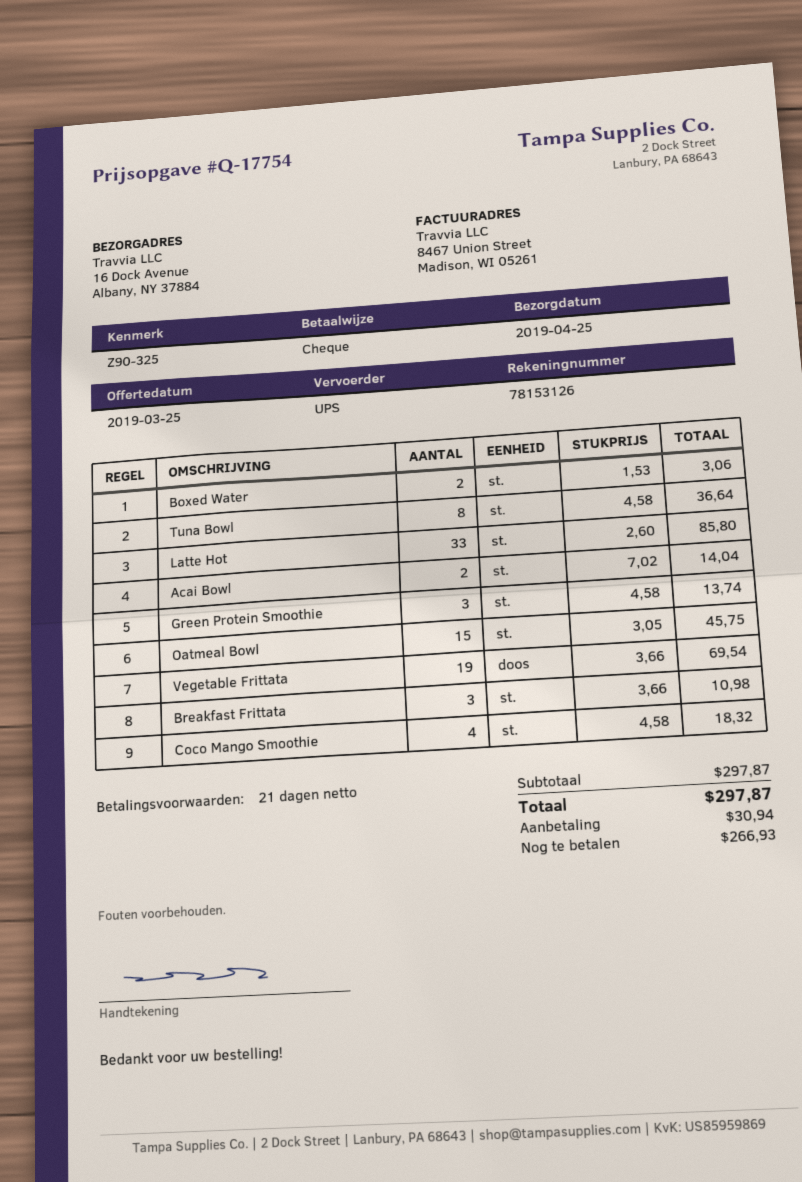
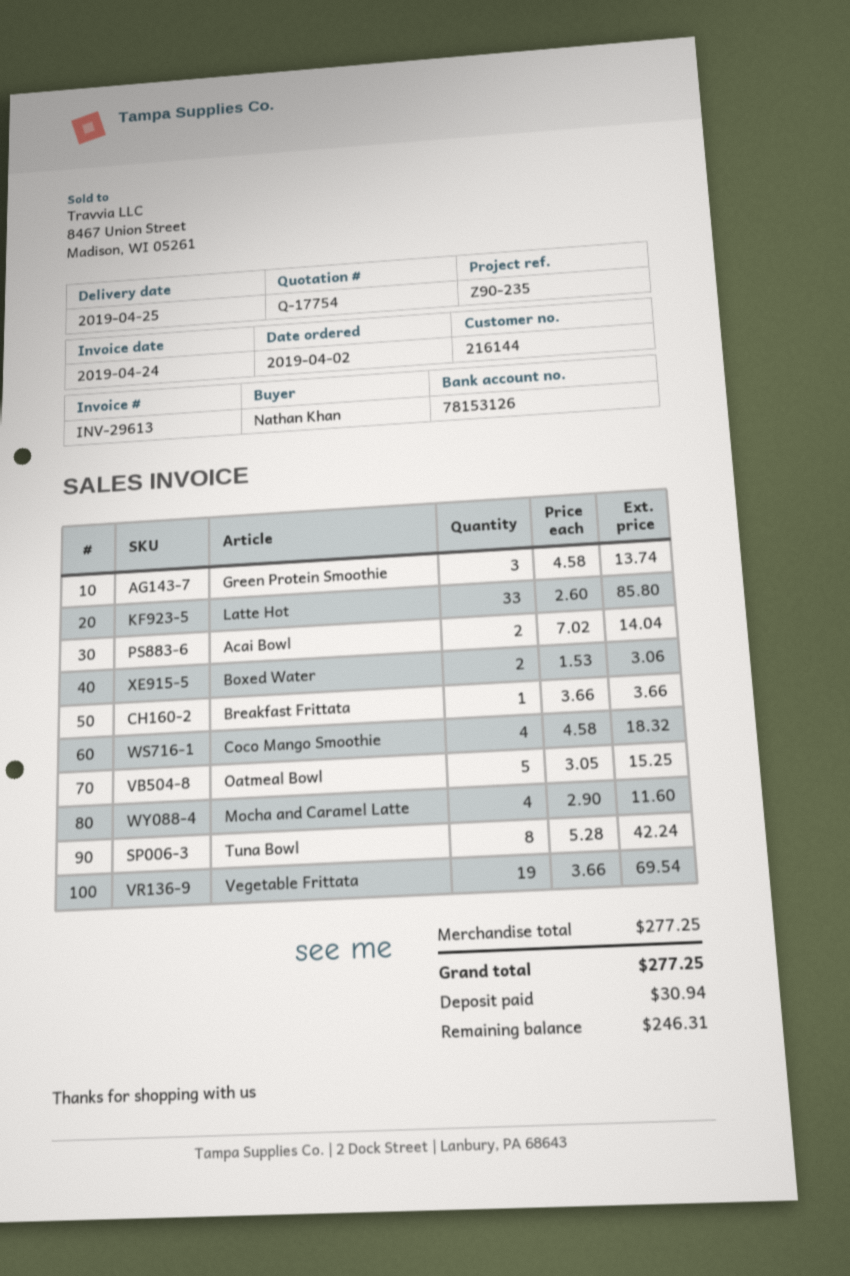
reference: Z90-325 -> Z90-235
Tuna Bowl: 8 x 4.58 = 36.64 -> 8 x 5.28 = 42.24
Oatmeal Bowl: 15 x 3.05 = 45.75 -> 5 x 3.05 = 15.25
Breakfast Frittata: 3 x 3.66 = 10.98 -> 1 x 3.66 = 3.66
Mocha and Caramel Latte: none -> 4 x 2.90 = 11.60
subtotal: 297.87 -> 277.25
total: 297.87 -> 277.25
balance: 266.93 -> 246.31

